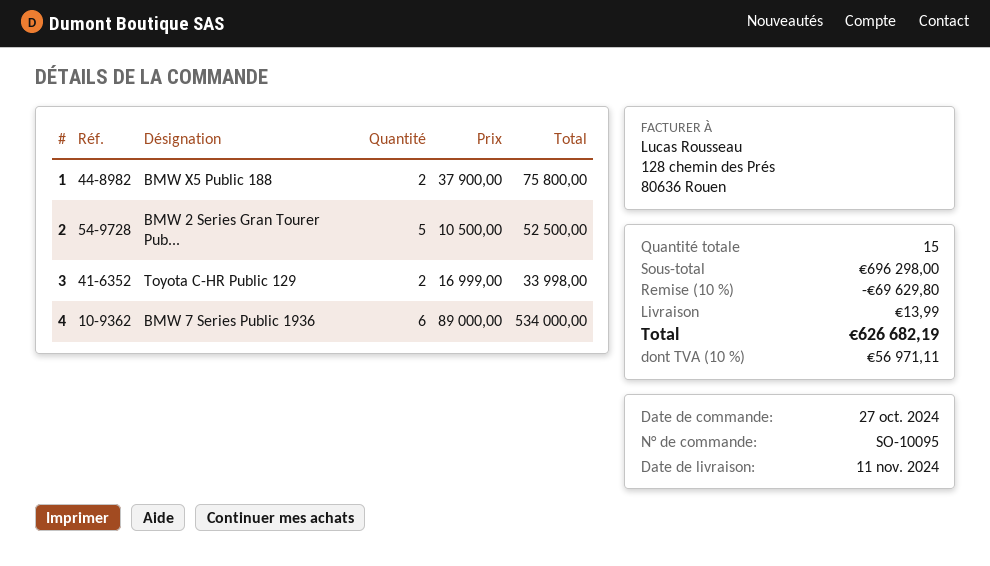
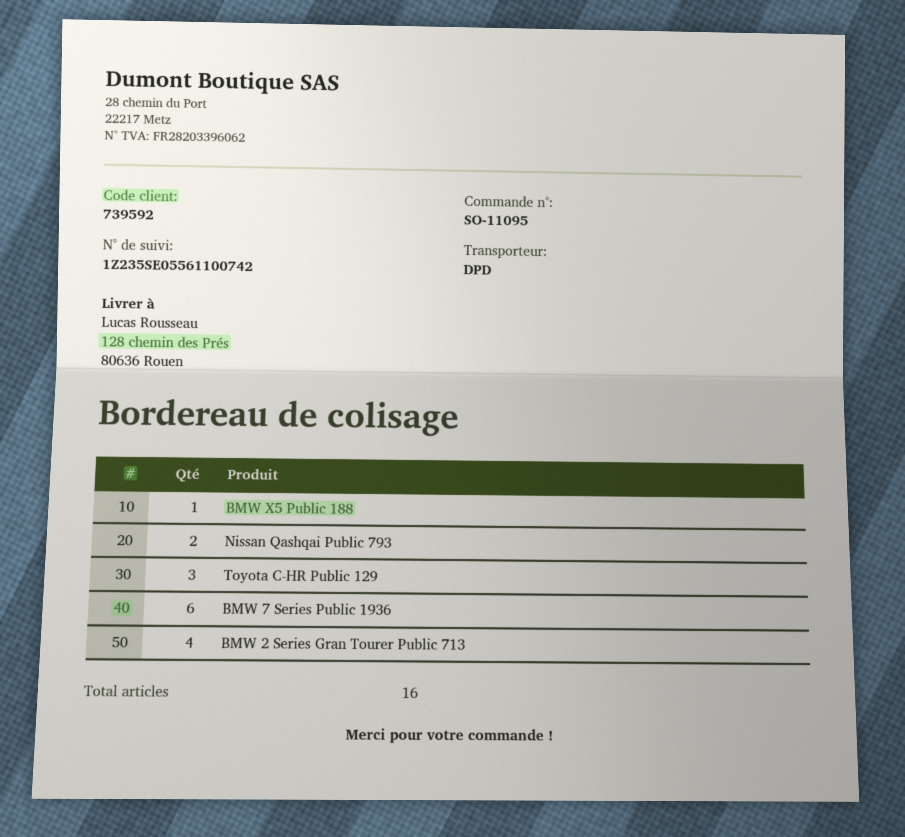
order number: SO-10095 -> SO-11095
BMW X5 Public 188: 2 -> 1
BMW 2 Series Gran Tourer Pub...: 5 -> 4
Toyota C-HR Public 129: 2 -> 3
Nissan Qashqai Public 793: none -> 2
total quantity: 15 -> 16

